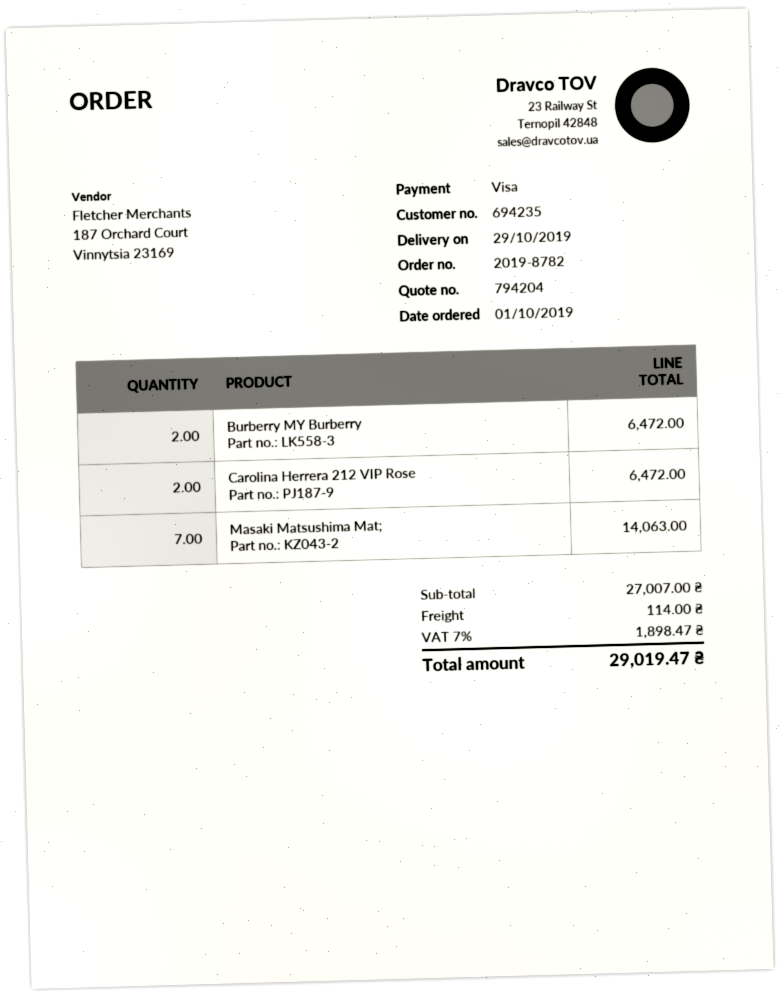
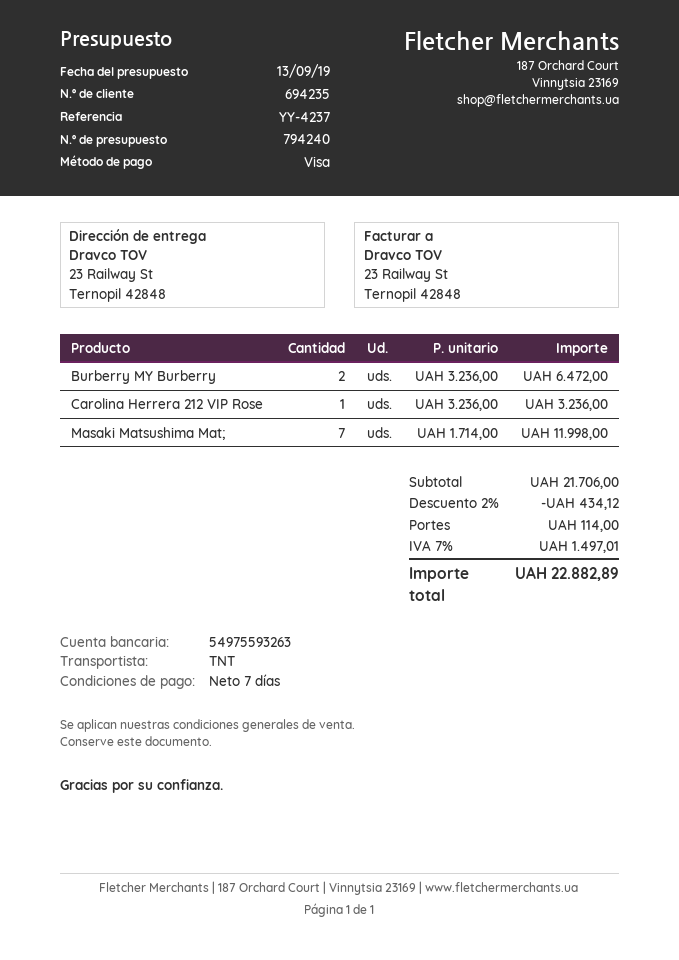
quote number: 794204 -> 794240
Carolina Herrera 212 VIP Rose: 2 for 6472.00 -> 1 for 3236.00
Masaki Matsushima Mat;: 7 for 14063.00 -> 7 for 11998.00
subtotal: 27007.00 -> 21706.00
discount: none -> 2% = 434.12
tax: 7% = 1898.47 -> 7% = 1497.01
total: 29019.47 -> 22882.89

